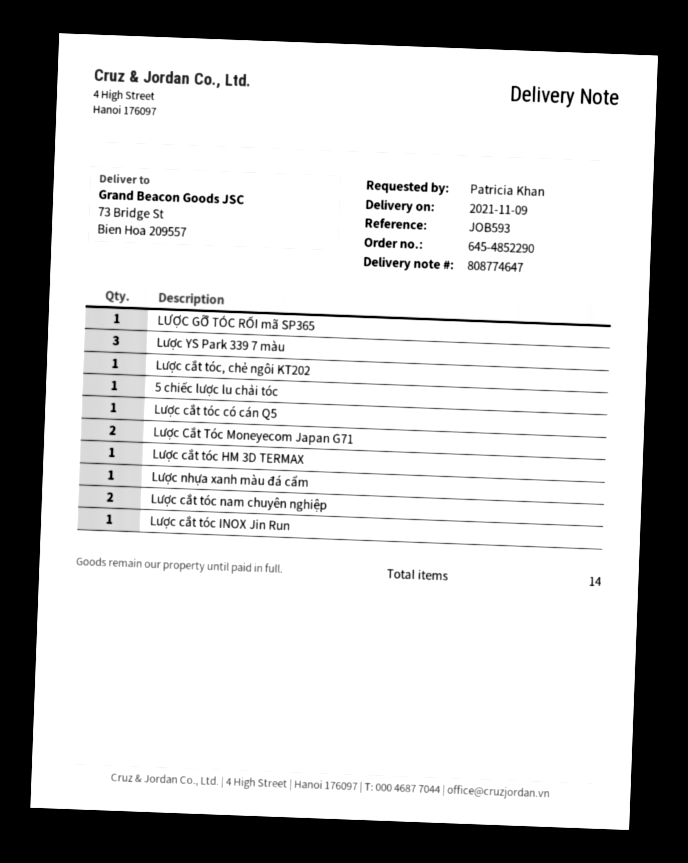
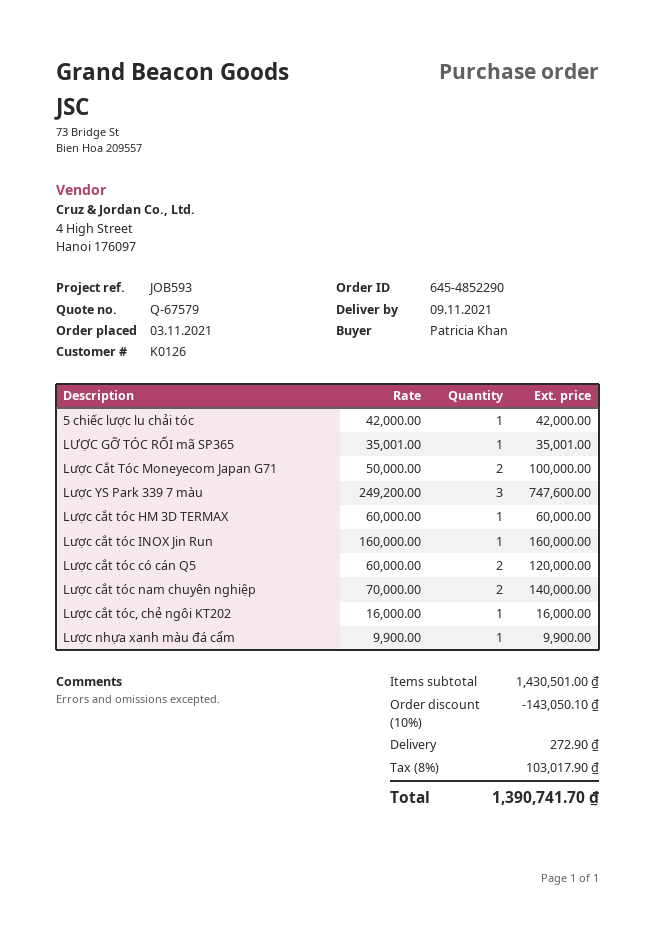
Lược cắt tóc có cán Q5: 1 -> 2

